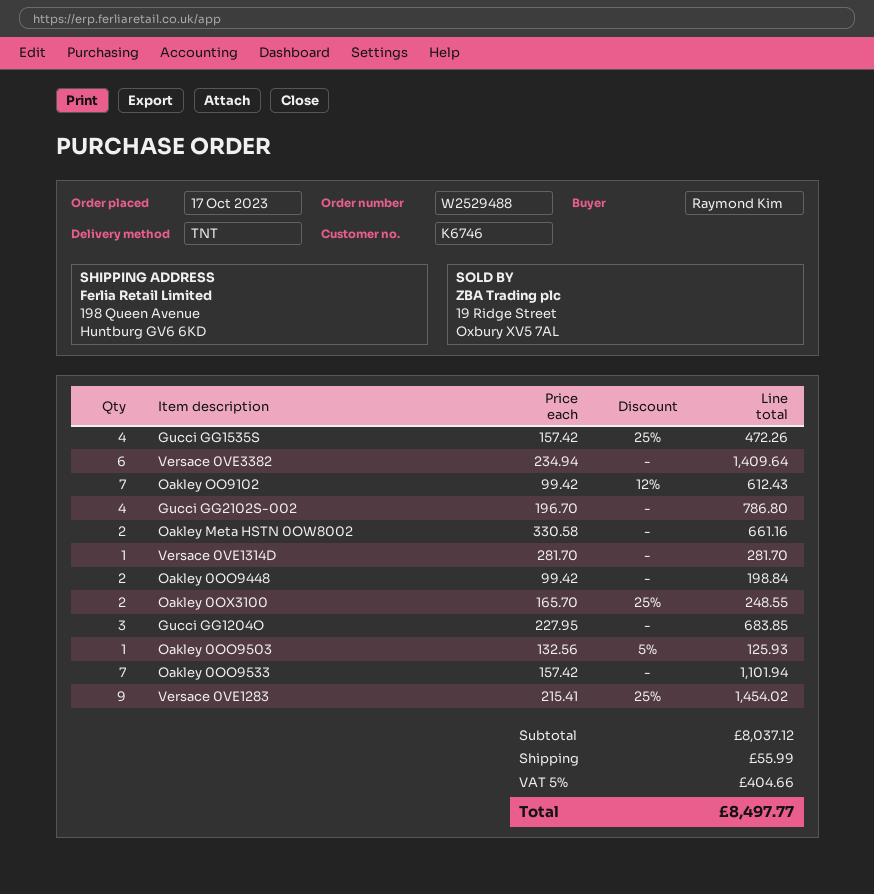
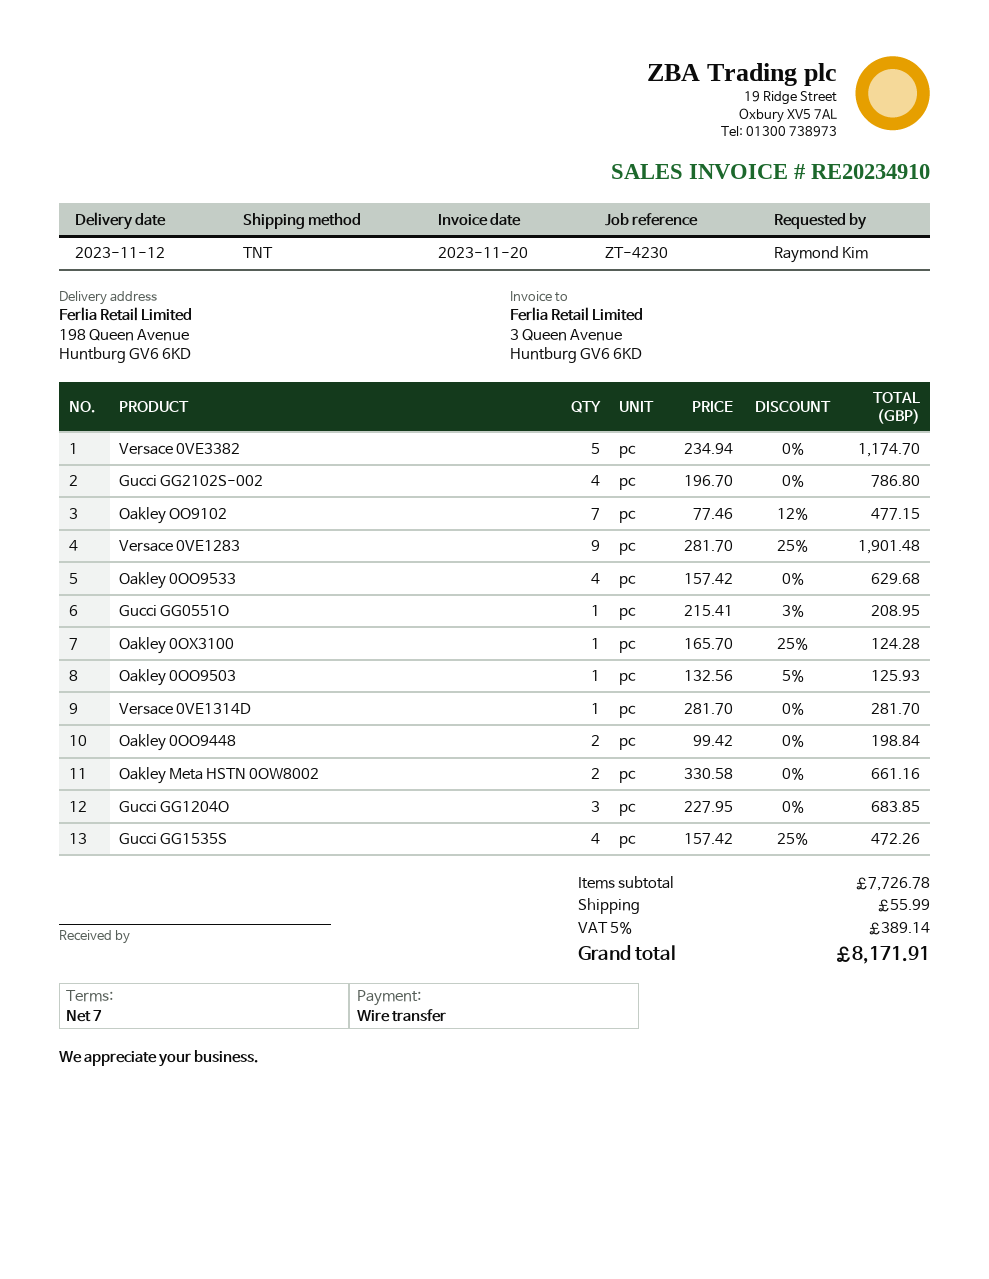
Versace 0VE3382: 6 x 234.94 = 1409.64 -> 5 x 234.94 = 1174.70
Oakley OO9102: 7 x 99.42 - 12% = 612.43 -> 7 x 77.46 - 12% = 477.15
Oakley 0OX3100: 2 x 165.70 - 25% = 248.55 -> 1 x 165.70 - 25% = 124.28
Oakley 0OO9533: 7 x 157.42 = 1101.94 -> 4 x 157.42 = 629.68
Versace 0VE1283: 9 x 215.41 - 25% = 1454.02 -> 9 x 281.70 - 25% = 1901.48
Gucci GG0551O: none -> 1 x 215.41 - 3% = 208.95
subtotal: 8037.12 -> 7726.78
tax: 5% = 404.66 -> 5% = 389.14
total: 8497.77 -> 8171.91

